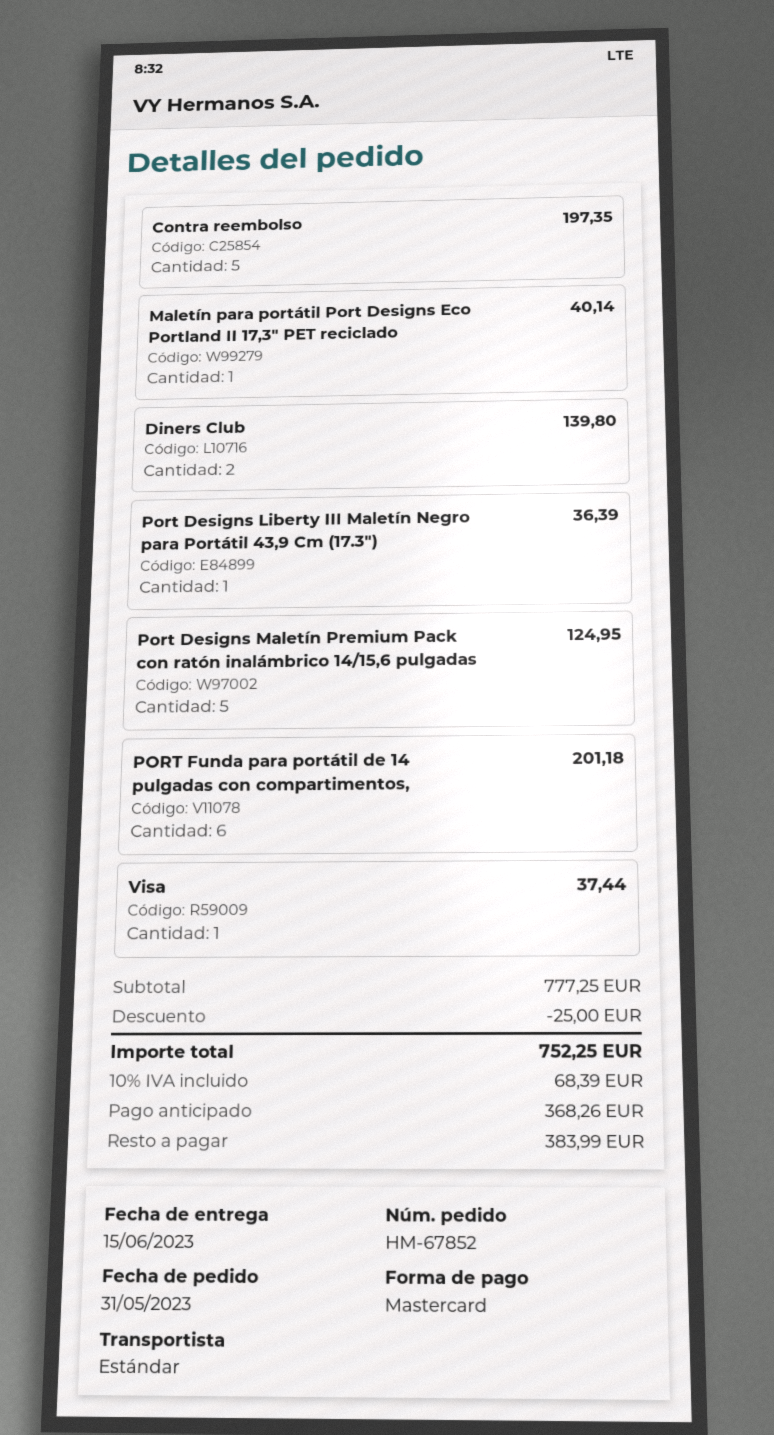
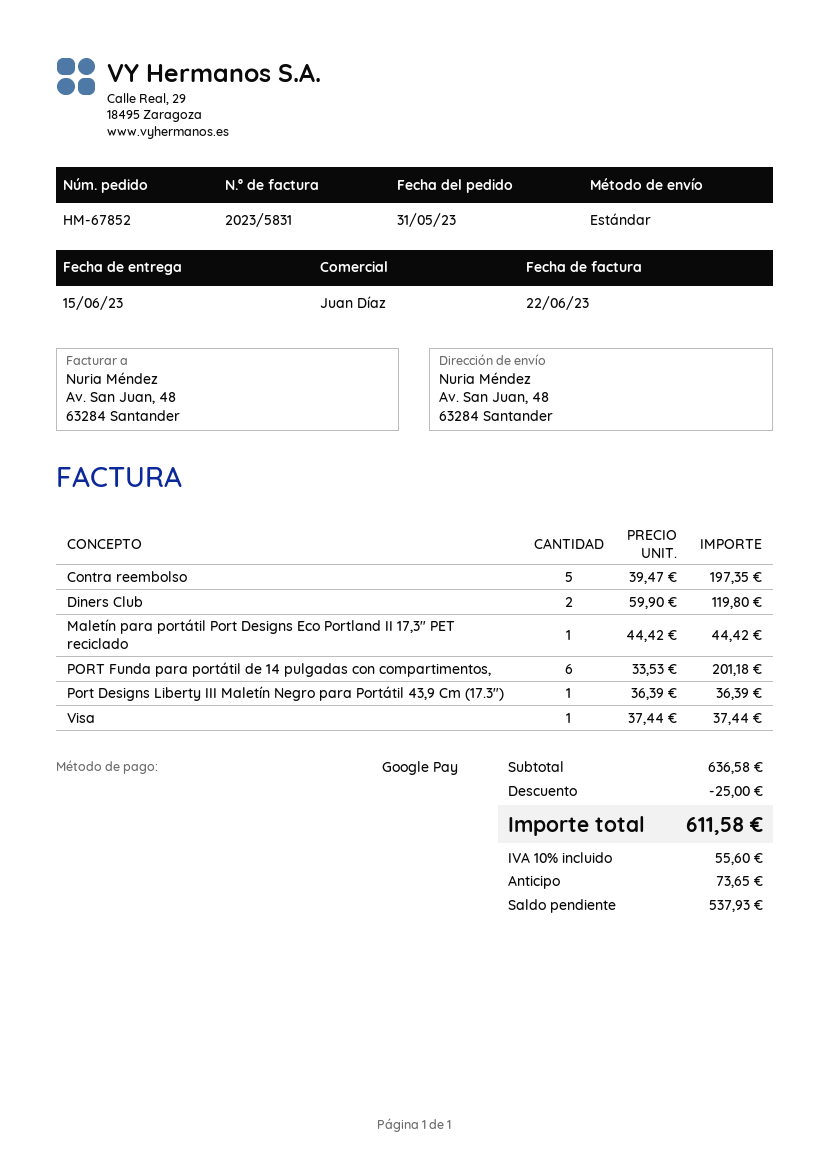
payment method: Mastercard -> Google Pay
Maletín para portátil Port Designs Eco Portland II 17,3" PET reciclado: 1 for 40.14 -> 1 for 44.42
Diners Club: 2 for 139.80 -> 2 for 119.80
Port Designs Maletín Premium Pack con ratón inalámbrico 14/15,6 pulgadas: 5 for 124.95 -> none
subtotal: 777.25 -> 636.58
tax: 10% = 68.39 -> 10% = 55.60
total: 752.25 -> 611.58
deposit: 368.26 -> 73.65
balance: 383.99 -> 537.93

